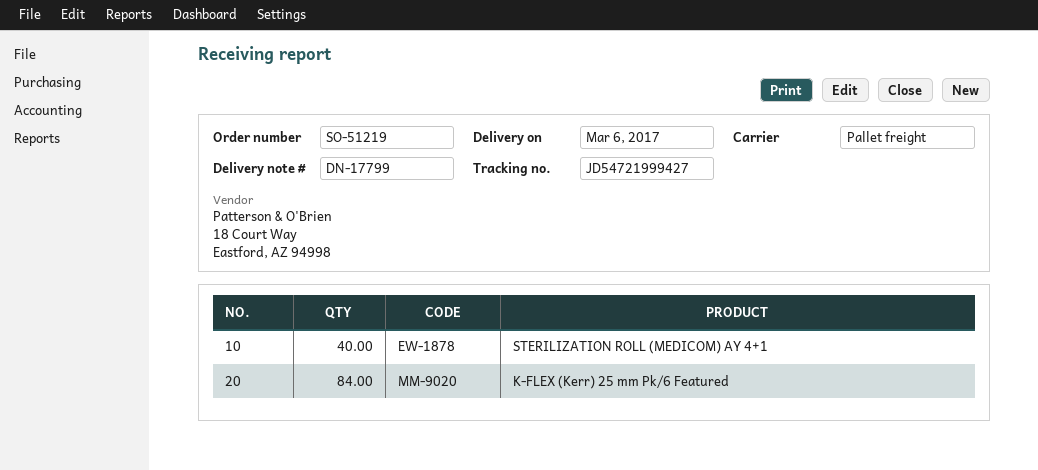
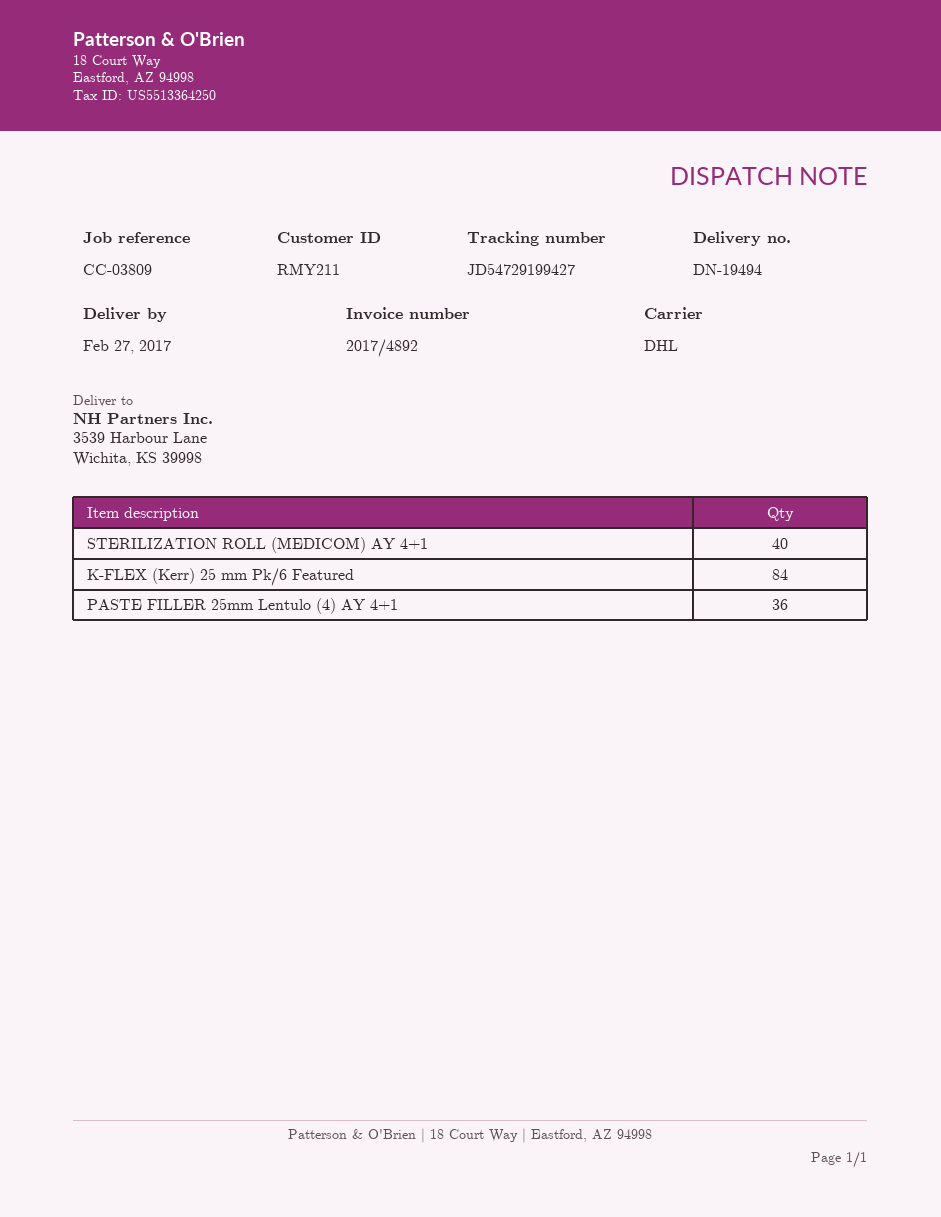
delivery note number: DN-17799 -> DN-19494
delivery date: 2017-03-06 -> 2017-02-27
shipping method: pallet freight -> DHL
tracking number: JD54721999427 -> JD54729199427
PASTE FILLER 25mm Lentulo (4) AY 4+1: none -> 36

